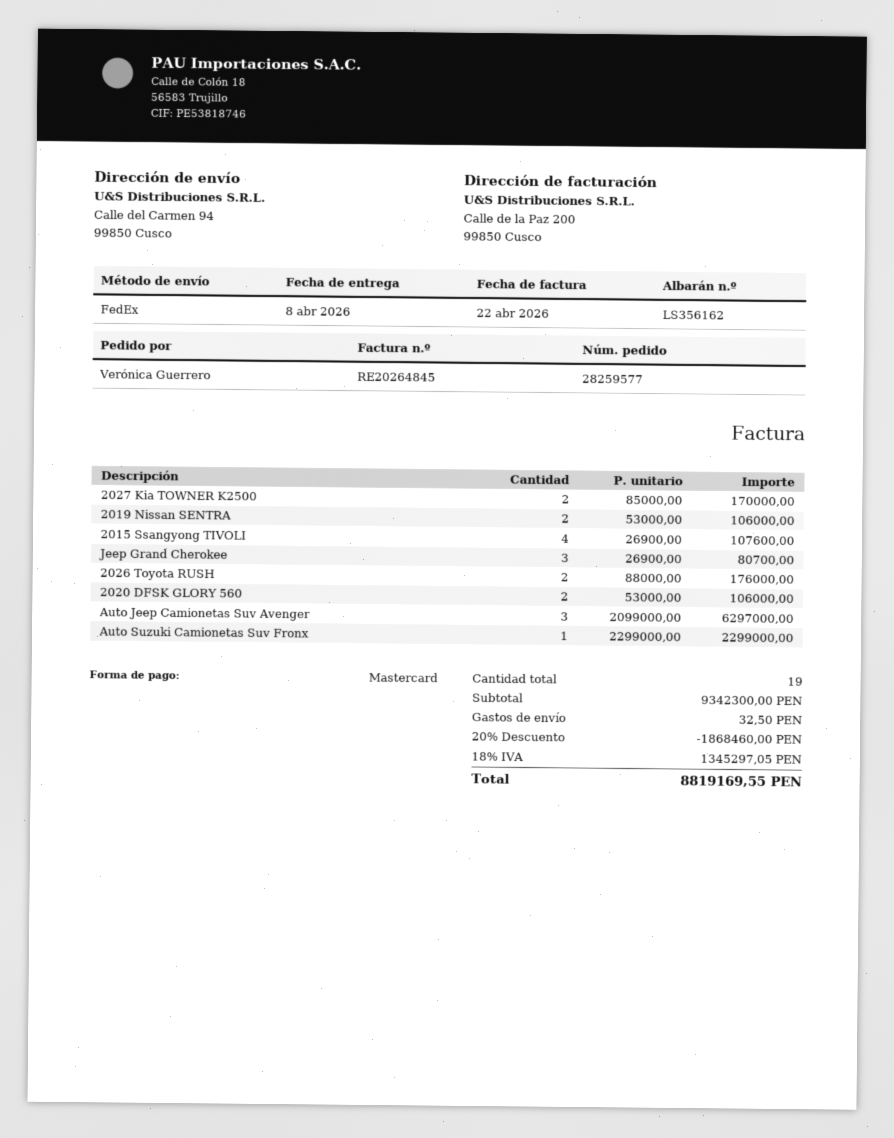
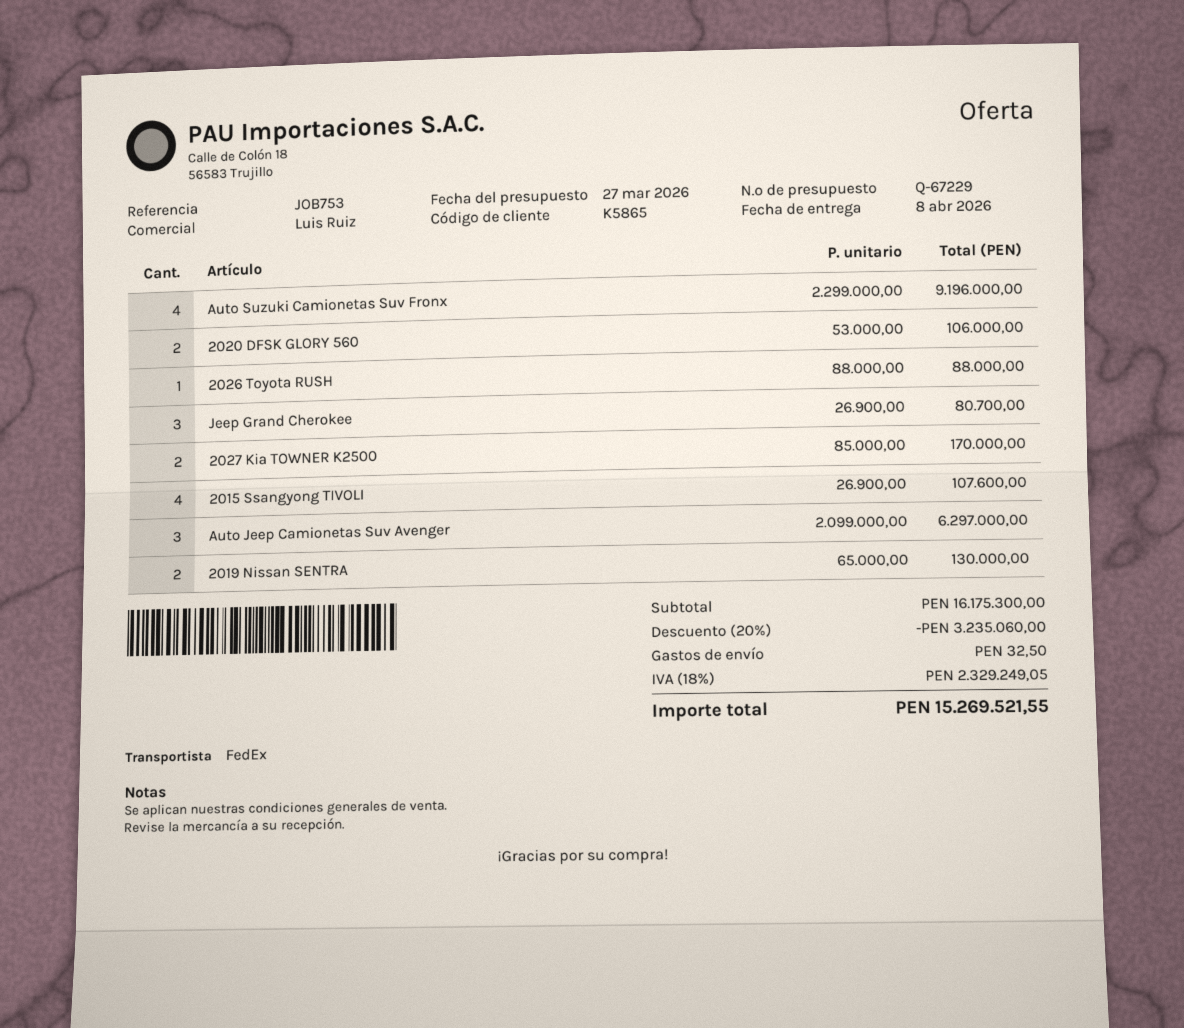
2019 Nissan SENTRA: 2 x 53000.00 = 106000.00 -> 2 x 65000.00 = 130000.00
2026 Toyota RUSH: 2 x 88000.00 = 176000.00 -> 1 x 88000.00 = 88000.00
Auto Suzuki Camionetas Suv Fronx: 1 x 2299000.00 = 2299000.00 -> 4 x 2299000.00 = 9196000.00
subtotal: 9342300.00 -> 16175300.00
discount: 20% = 1868460.00 -> 20% = 3235060.00
tax: 18% = 1345297.05 -> 18% = 2329249.05
total: 8819169.55 -> 15269521.55

